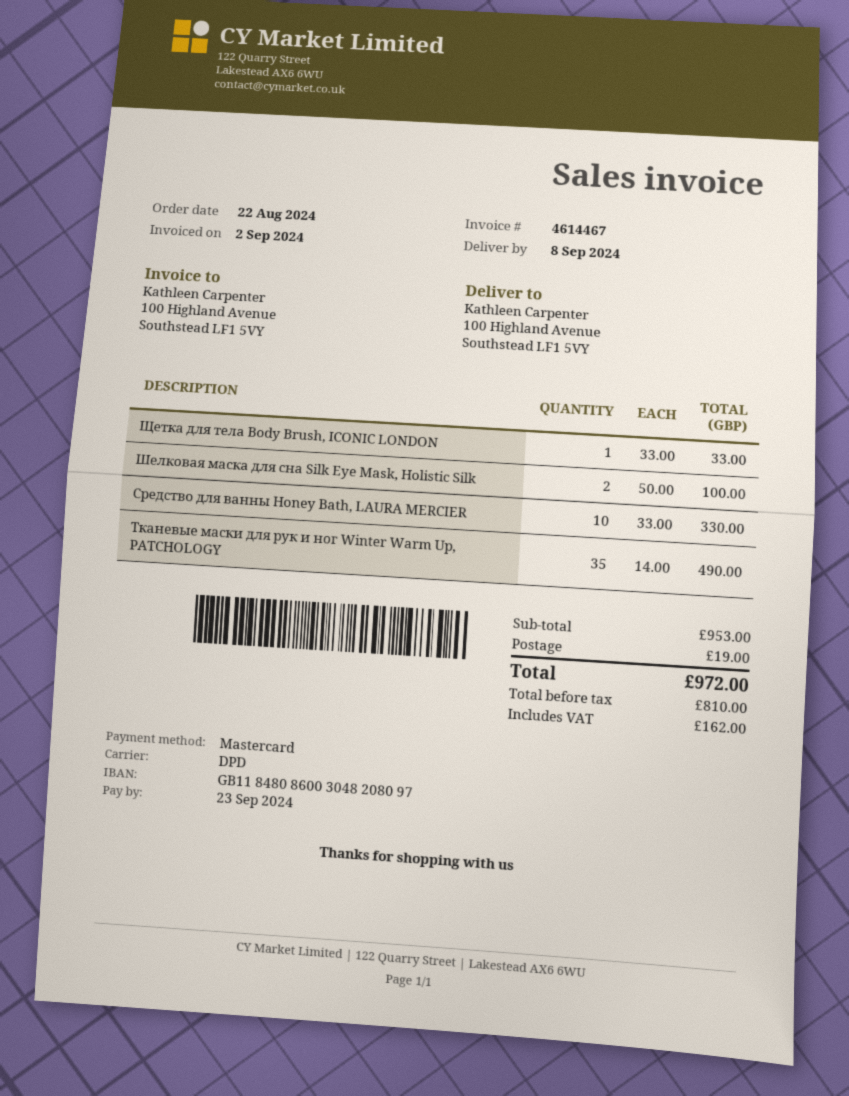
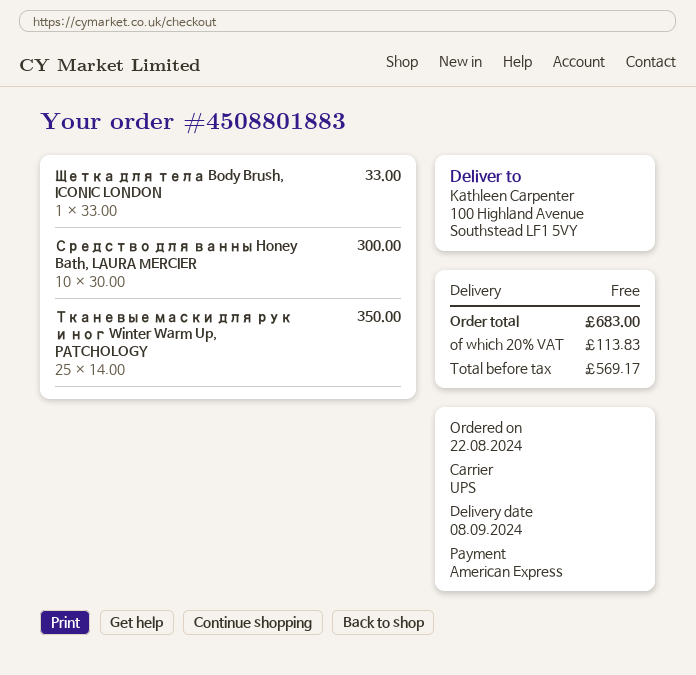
payment method: Mastercard -> American Express
shipping method: DPD -> UPS
Шелковая маска для сна Silk Eye Mask, Holistic Silk: 2 x 50.00 = 100.00 -> none
Средство для ванны Honey Bath, LAURA MERCIER: 10 x 33.00 = 330.00 -> 10 x 30.00 = 300.00
Тканевые маски для рук и ног Winter Warm Up, PATCHOLOGY: 35 x 14.00 = 490.00 -> 25 x 14.00 = 350.00
shipping: 19.00 -> 0.00
net: 810.00 -> 569.17
tax: 162.00 -> 113.83
total: 972.00 -> 683.00

